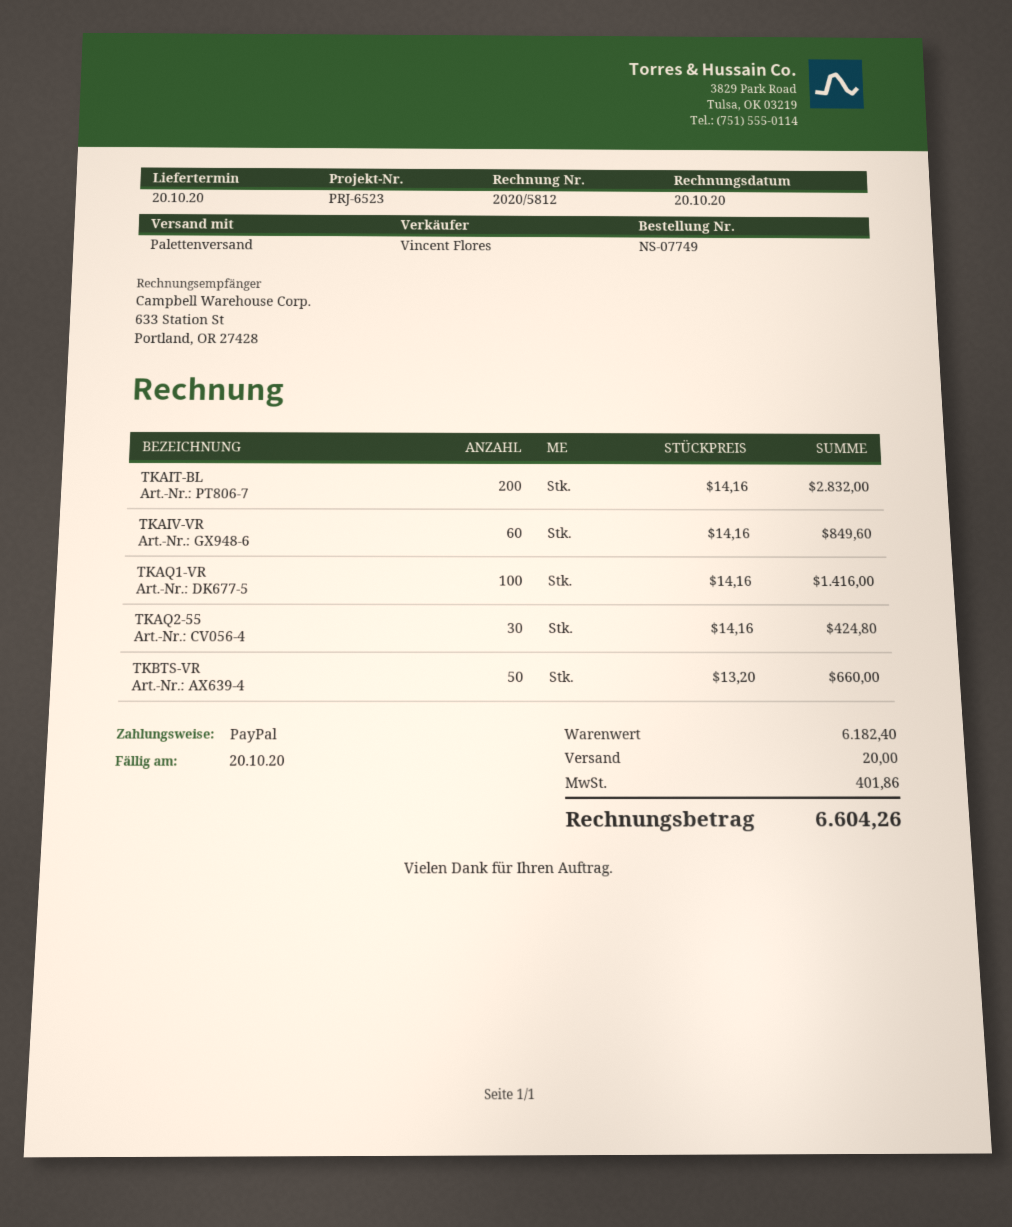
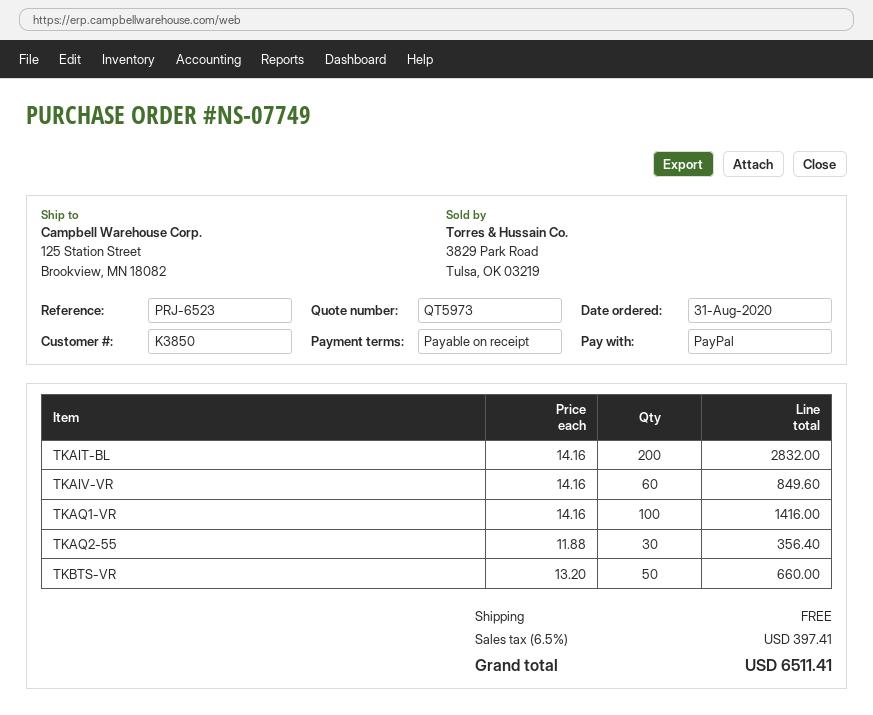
TKAQ2-55: 30 x 14.16 = 424.80 -> 30 x 11.88 = 356.40
shipping: 20.00 -> 0.00
tax: 401.86 -> 397.41
total: 6604.26 -> 6511.41

